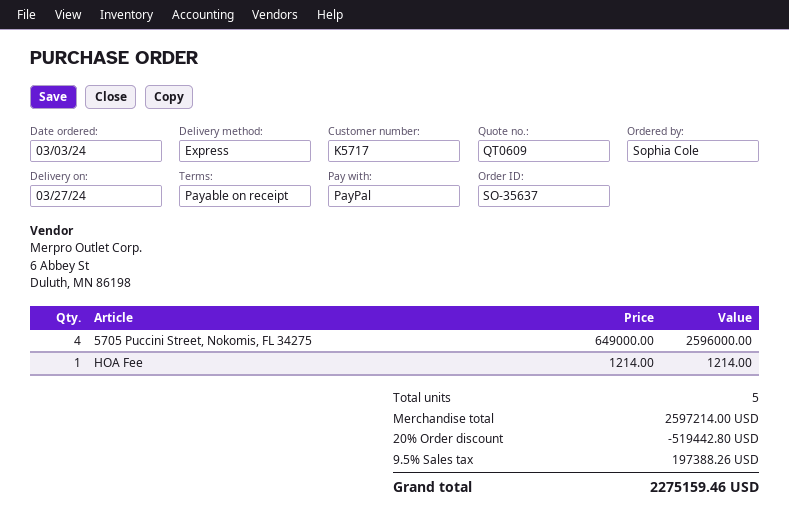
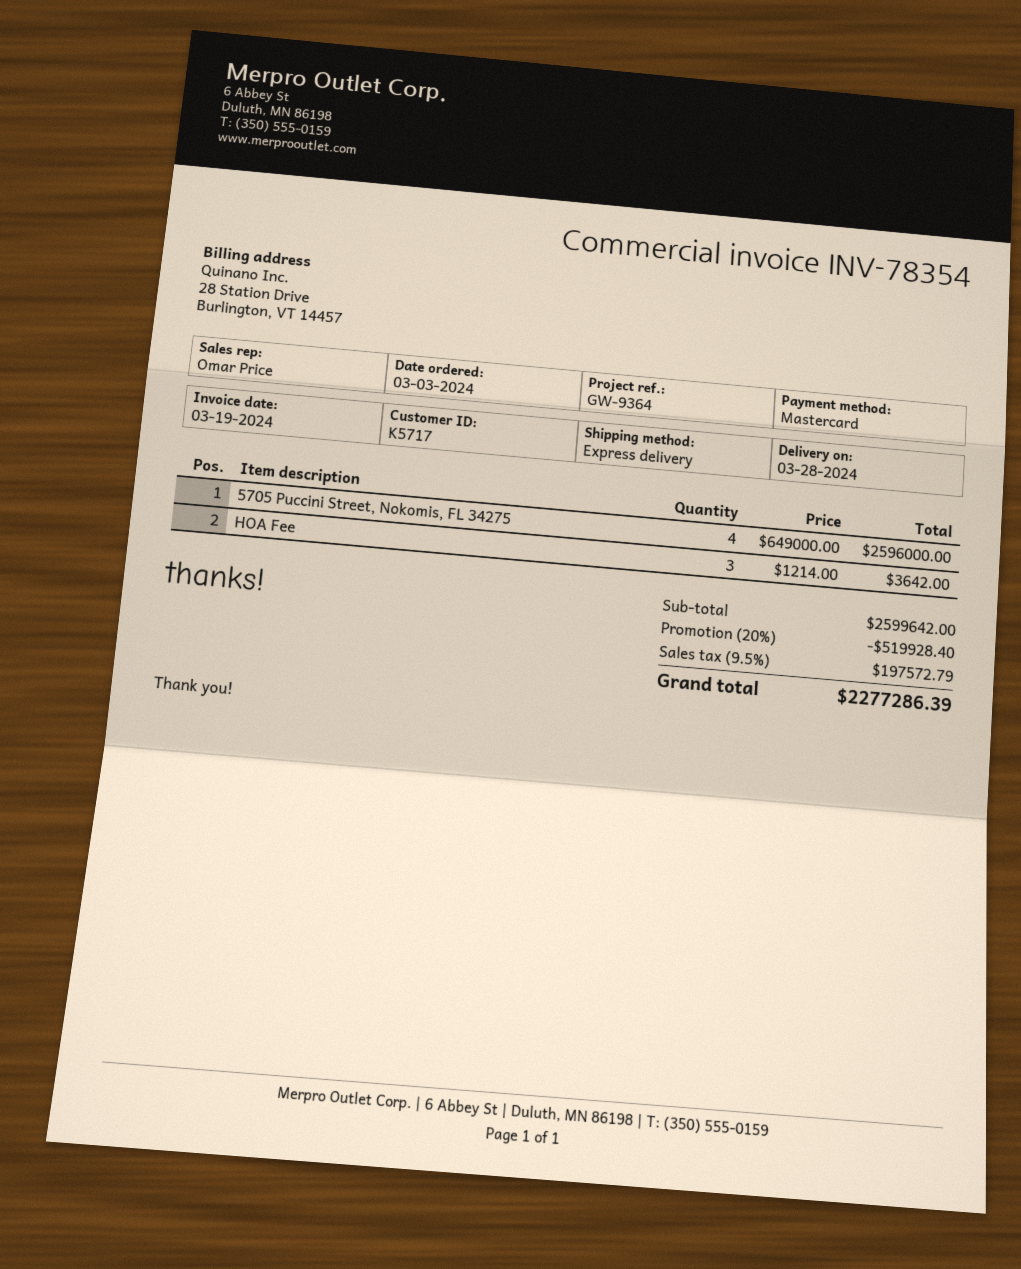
delivery date: 2024-03-27 -> 2024-03-28
payment method: PayPal -> Mastercard
HOA Fee: 1 x 1214.00 = 1214.00 -> 3 x 1214.00 = 3642.00
subtotal: 2597214.00 -> 2599642.00
discount: 20% = 519442.80 -> 20% = 519928.40
tax: 9.5% = 197388.26 -> 9.5% = 197572.79
total: 2275159.46 -> 2277286.39

